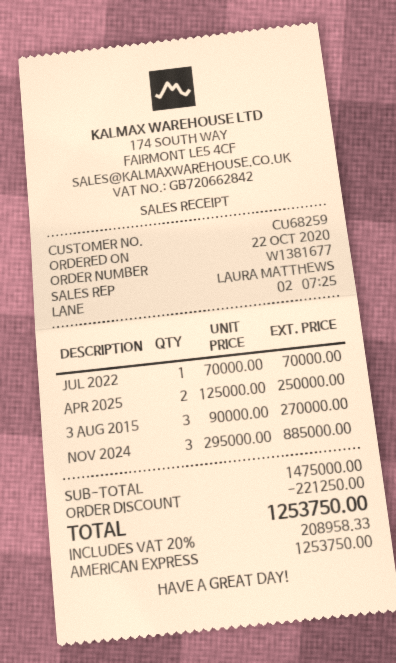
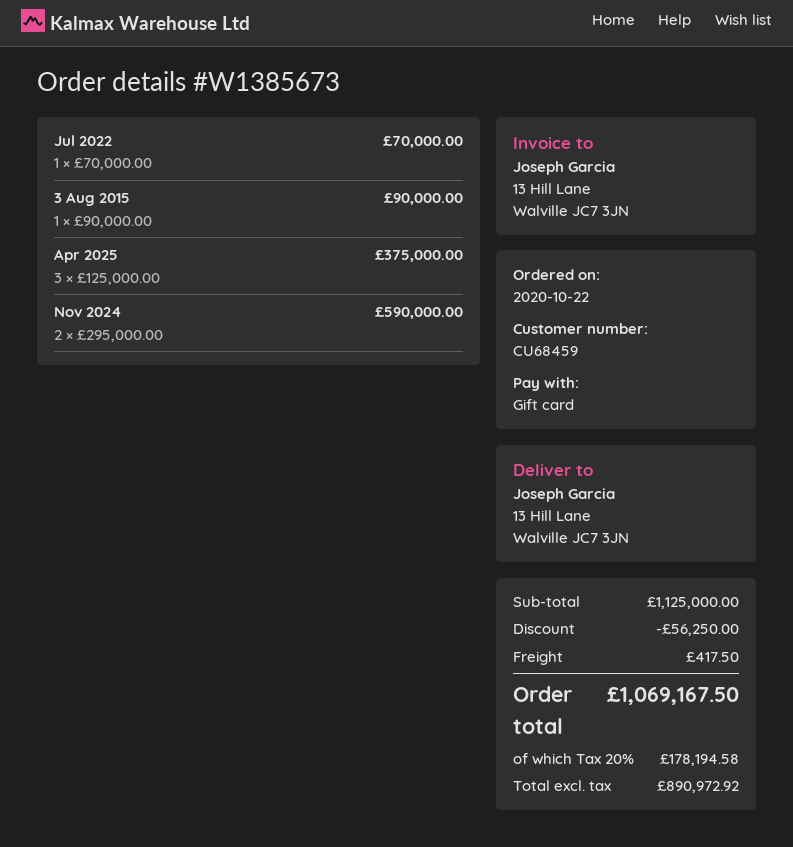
order number: W1381677 -> W1385673
customer number: CU68259 -> CU68459
payment method: American Express -> gift card
APR 2025: 2 x 125000.00 = 250000.00 -> 3 x 125000.00 = 375000.00
3 AUG 2015: 3 x 90000.00 = 270000.00 -> 1 x 90000.00 = 90000.00
NOV 2024: 3 x 295000.00 = 885000.00 -> 2 x 295000.00 = 590000.00
subtotal: 1475000.00 -> 1125000.00
discount: 221250.00 -> 56250.00
shipping: none -> 417.50
tax: 20% = 208958.33 -> 20% = 178194.58
total: 1253750.00 -> 1069167.50

